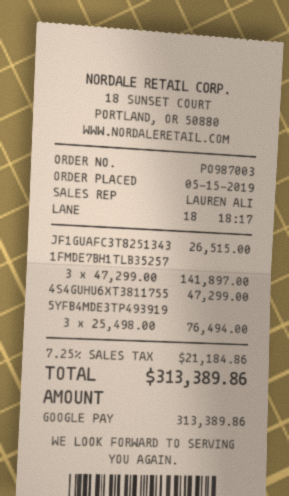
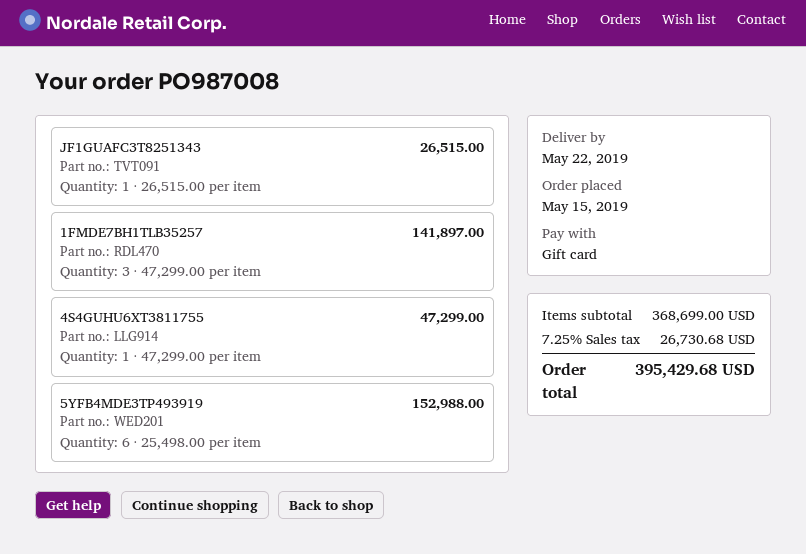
order number: PO987003 -> PO987008
payment method: Google Pay -> gift card
5YFB4MDE3TP493919: 3 x 25498.00 = 76494.00 -> 6 x 25498.00 = 152988.00
tax: 7.25% = 21184.86 -> 7.25% = 26730.68
total: 313389.86 -> 395429.68

